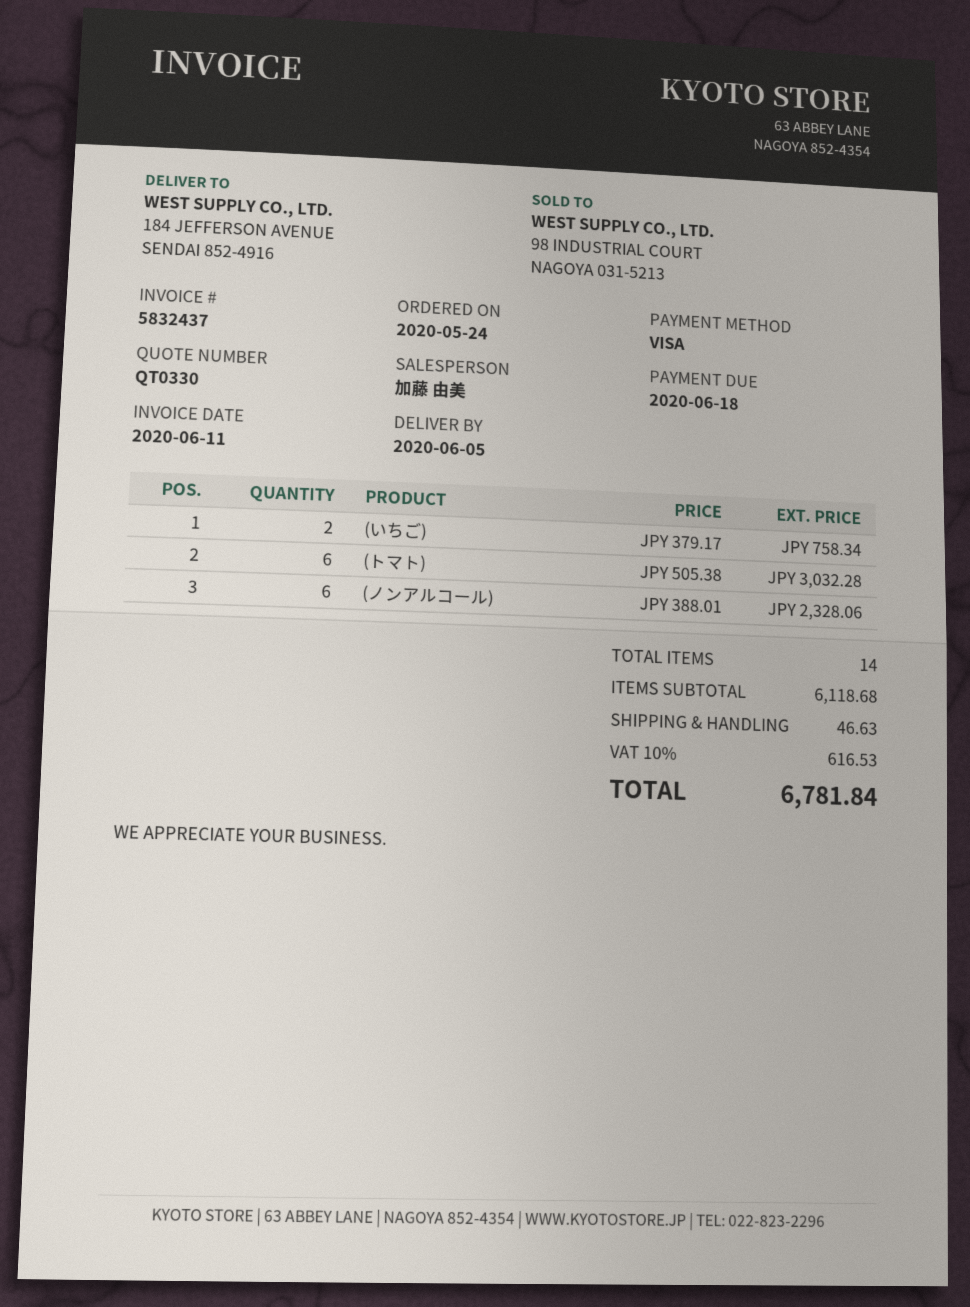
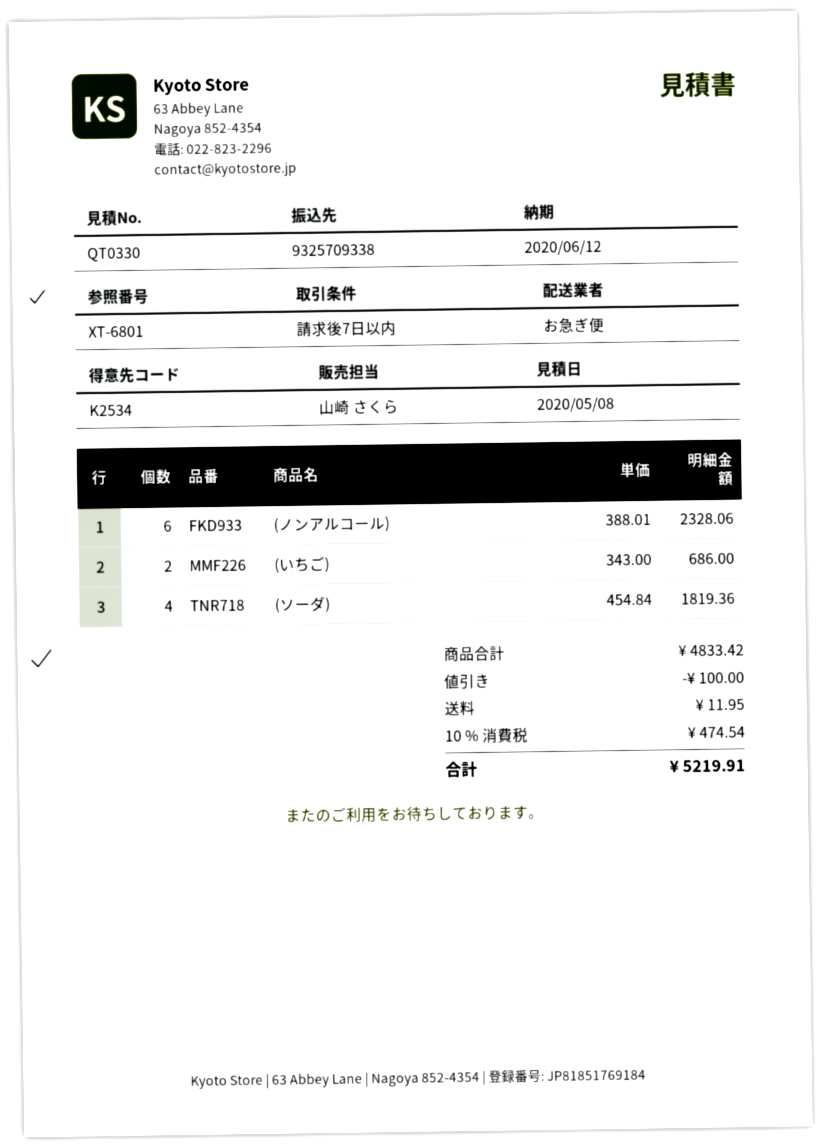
delivery date: 2020-06-05 -> 2020-06-12
sales rep: 加藤 由美 -> 山崎 さくら
(いちご): 2 x 379.17 = 758.34 -> 2 x 343.00 = 686.00
(トマト): 6 x 505.38 = 3032.28 -> none
(ソーダ): none -> 4 x 454.84 = 1819.36
subtotal: 6118.68 -> 4833.42
discount: none -> 100.00
shipping: 46.63 -> 11.95
tax: 10% = 616.53 -> 10% = 474.54
total: 6781.84 -> 5219.91

